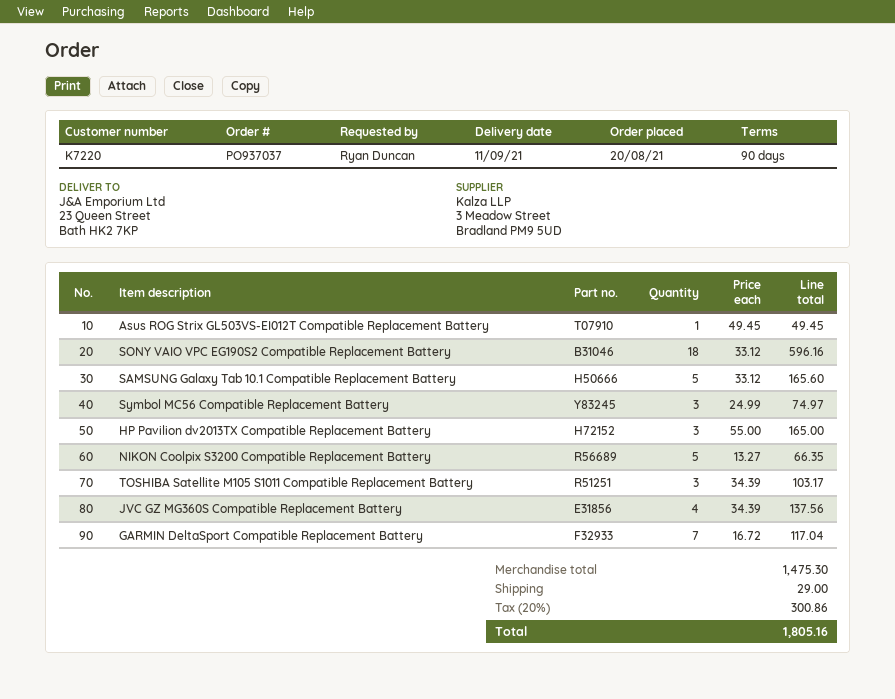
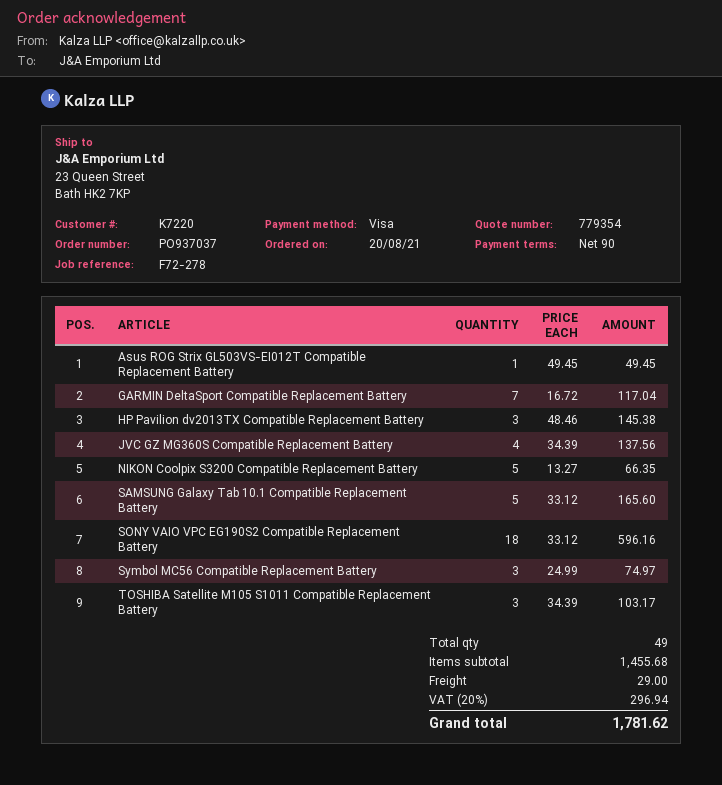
HP Pavilion dv2013TX Compatible Replacement Battery: 3 x 55.00 = 165.00 -> 3 x 48.46 = 145.38
subtotal: 1475.30 -> 1455.68
tax: 20% = 300.86 -> 20% = 296.94
total: 1805.16 -> 1781.62

